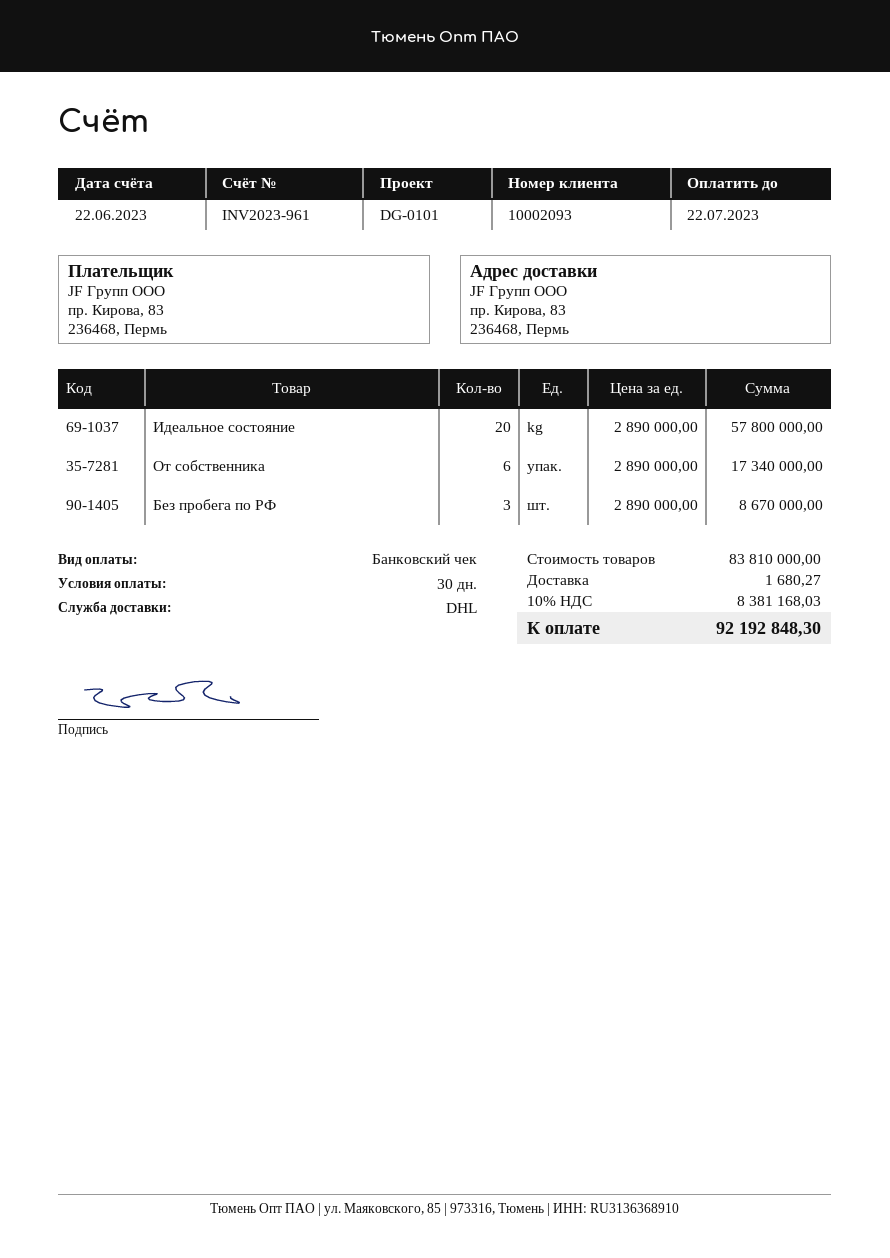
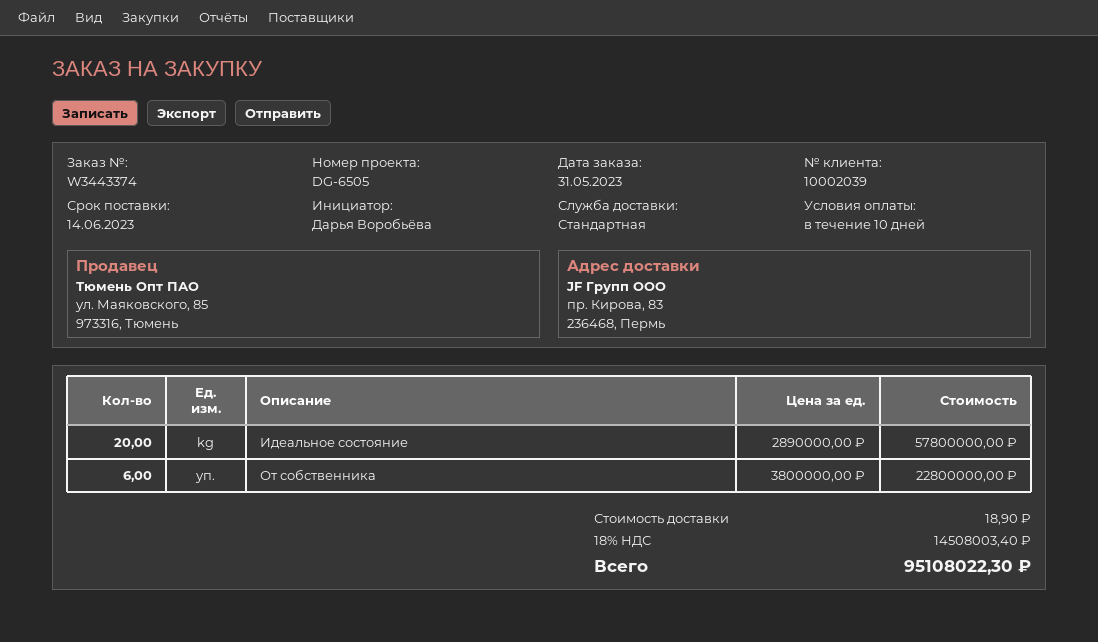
payment terms: 30 days -> 10 days
customer number: 10002093 -> 10002039
reference: DG-0101 -> DG-6505
shipping method: DHL -> standard
От собственника: 6 x 2890000.00 = 17340000.00 -> 6 x 3800000.00 = 22800000.00
Без пробега по РФ: 3 x 2890000.00 = 8670000.00 -> none
shipping: 1680.27 -> 18.90
tax: 10% = 8381168.03 -> 18% = 14508003.40
total: 92192848.30 -> 95108022.30

